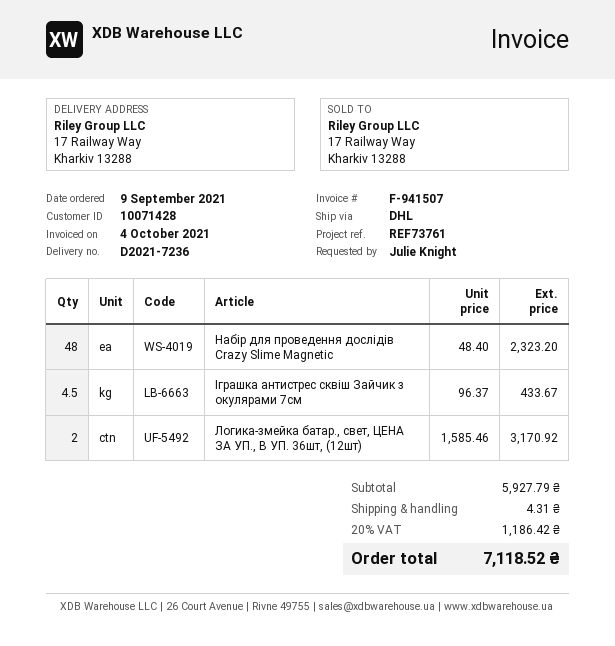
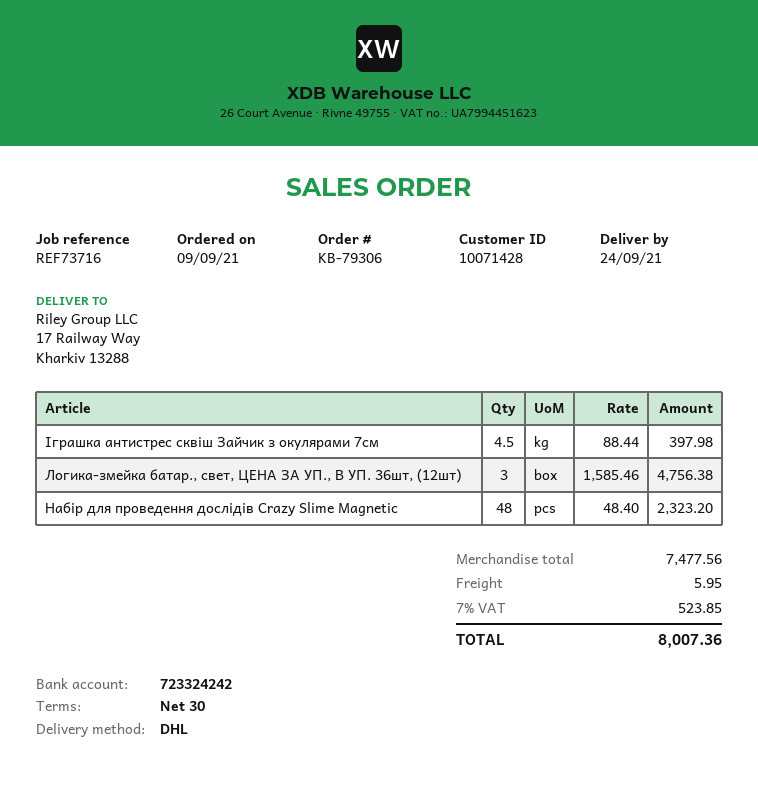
reference: REF73761 -> REF73716
Іграшка антистрес сквіш Зайчик з окулярами 7см: 4.5 x 96.37 = 433.67 -> 4.5 x 88.44 = 397.98
Логика-змейка батар., свет, ЦЕНА ЗА УП., В УП. 36шт, (12шт): 2 x 1585.46 = 3170.92 -> 3 x 1585.46 = 4756.38
subtotal: 5927.79 -> 7477.56
shipping: 4.31 -> 5.95
tax: 20% = 1186.42 -> 7% = 523.85
total: 7118.52 -> 8007.36

